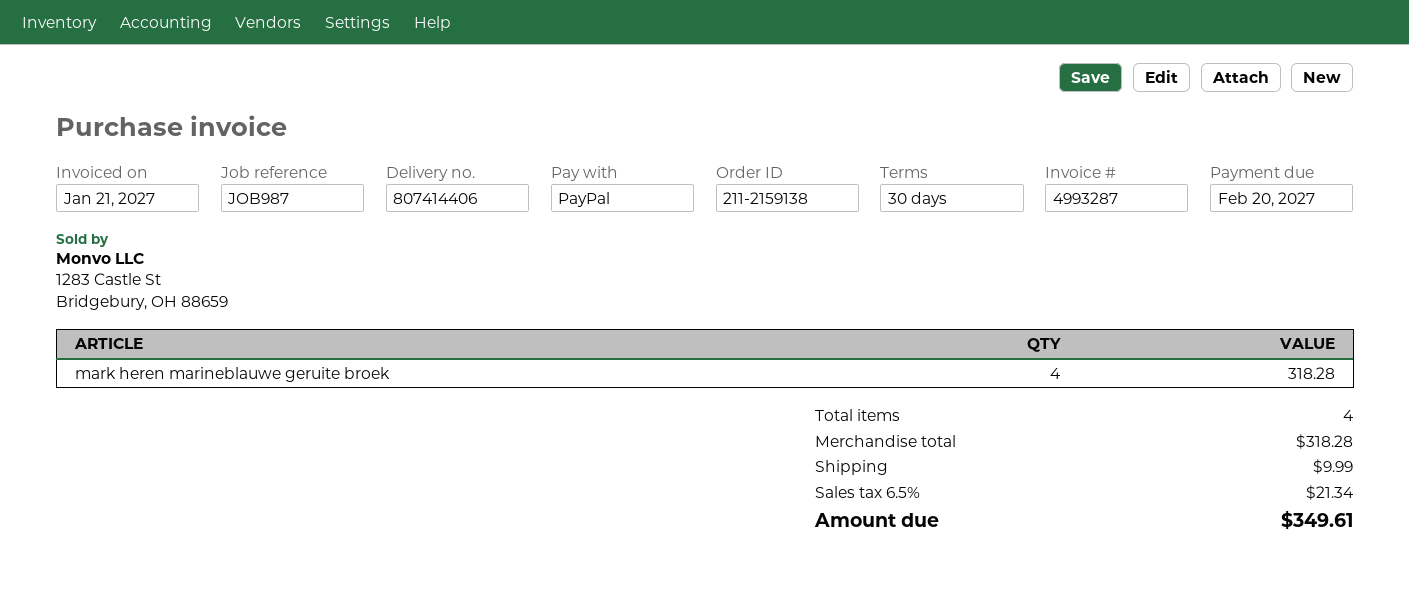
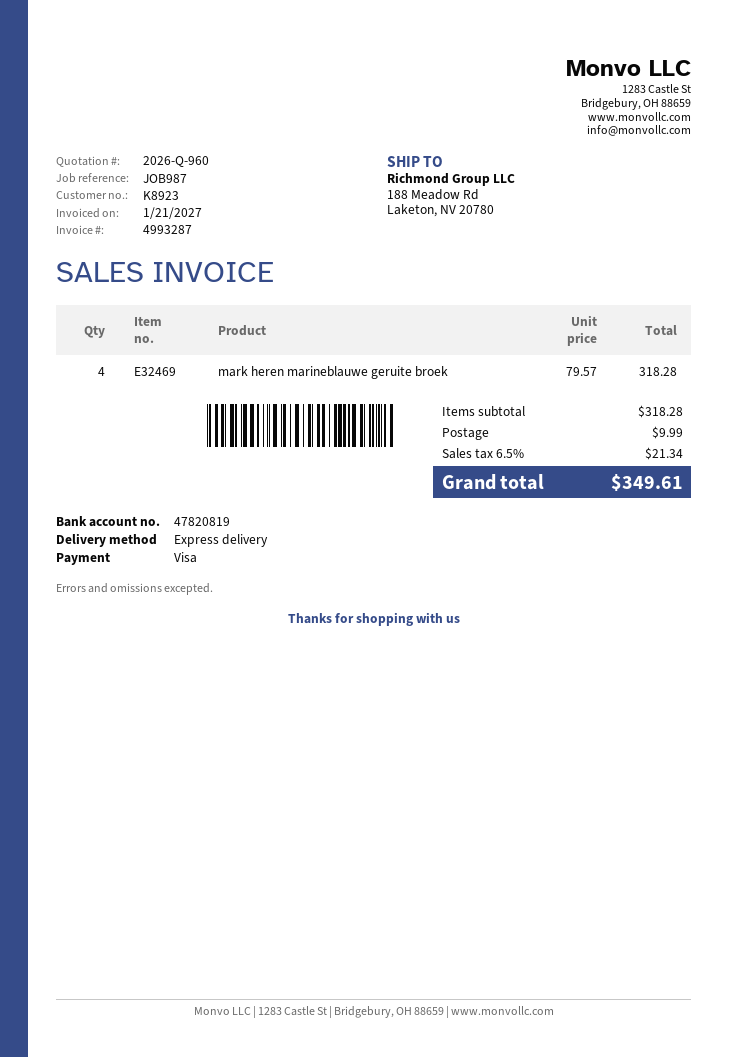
payment method: PayPal -> Visa

